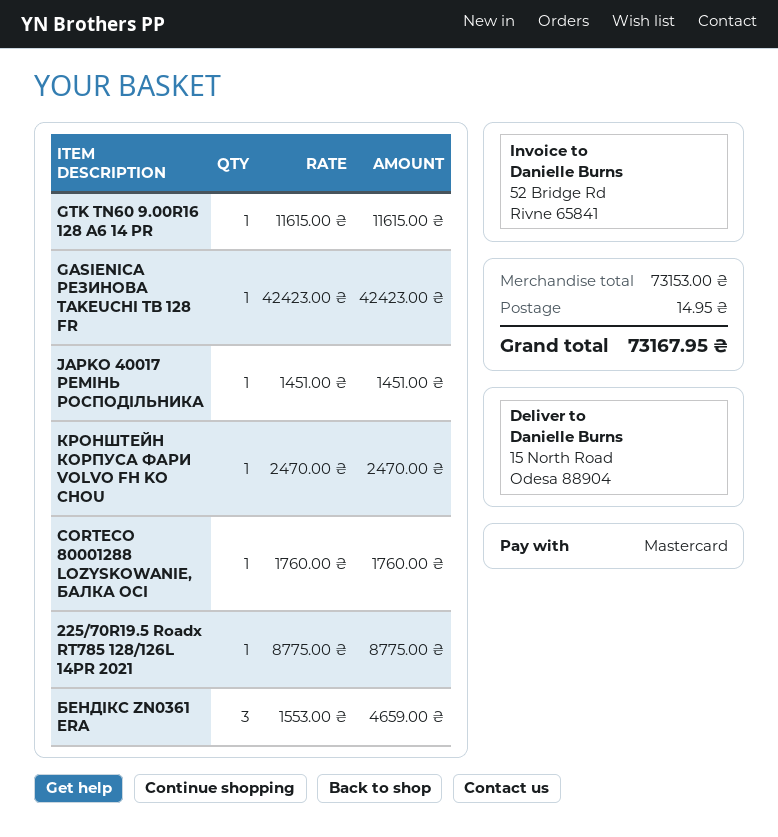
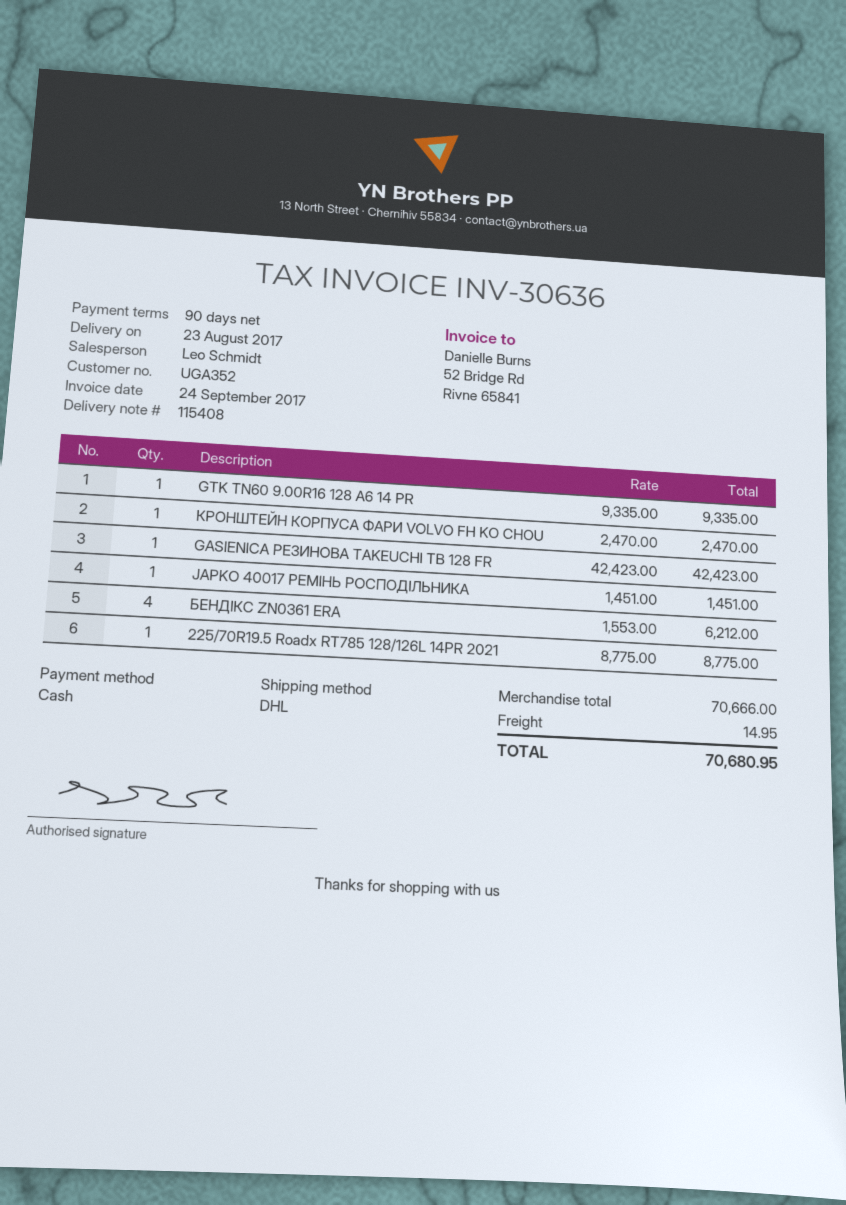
payment method: Mastercard -> cash
GTK TN60 9.00R16 128 A6 14 PR: 1 x 11615.00 = 11615.00 -> 1 x 9335.00 = 9335.00
CORTECO 80001288 LOZYSKOWANIE, БАЛКА ОСІ: 1 x 1760.00 = 1760.00 -> none
БЕНДІКС ZN0361 ERA: 3 x 1553.00 = 4659.00 -> 4 x 1553.00 = 6212.00
subtotal: 73153.00 -> 70666.00
total: 73167.95 -> 70680.95

